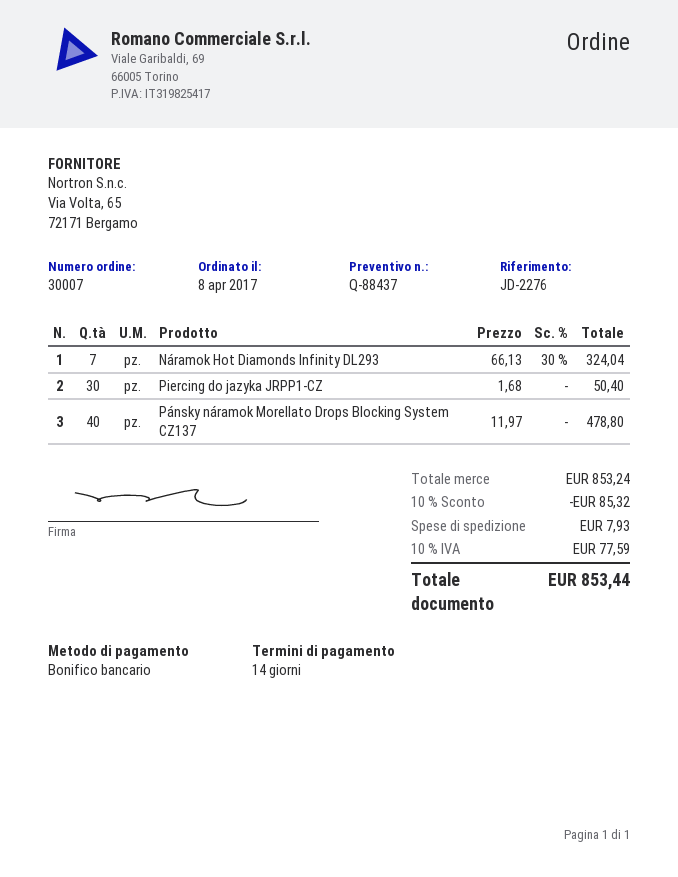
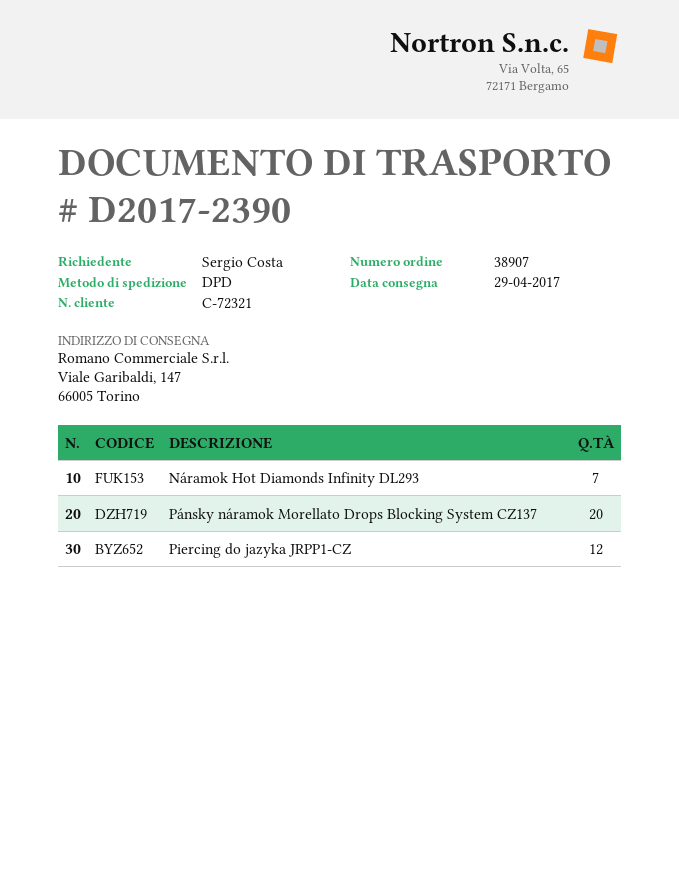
order number: 30007 -> 38907
Piercing do jazyka JRPP1-CZ: 30 -> 12
Pánsky náramok Morellato Drops Blocking System CZ137: 40 -> 20

